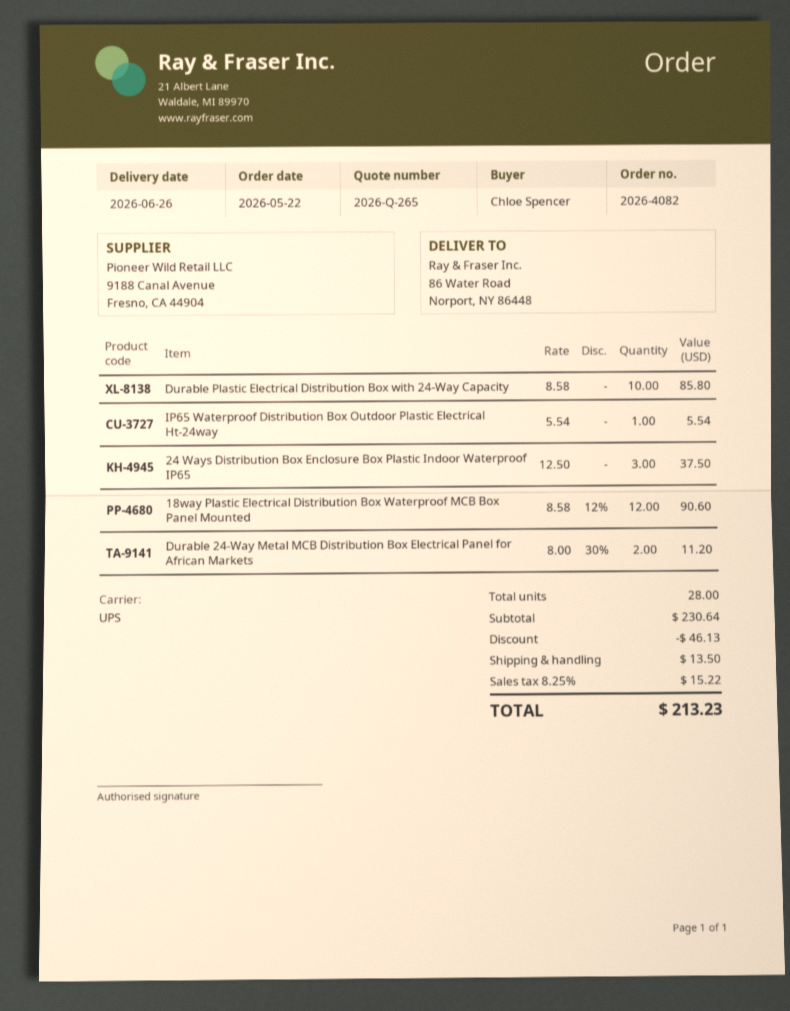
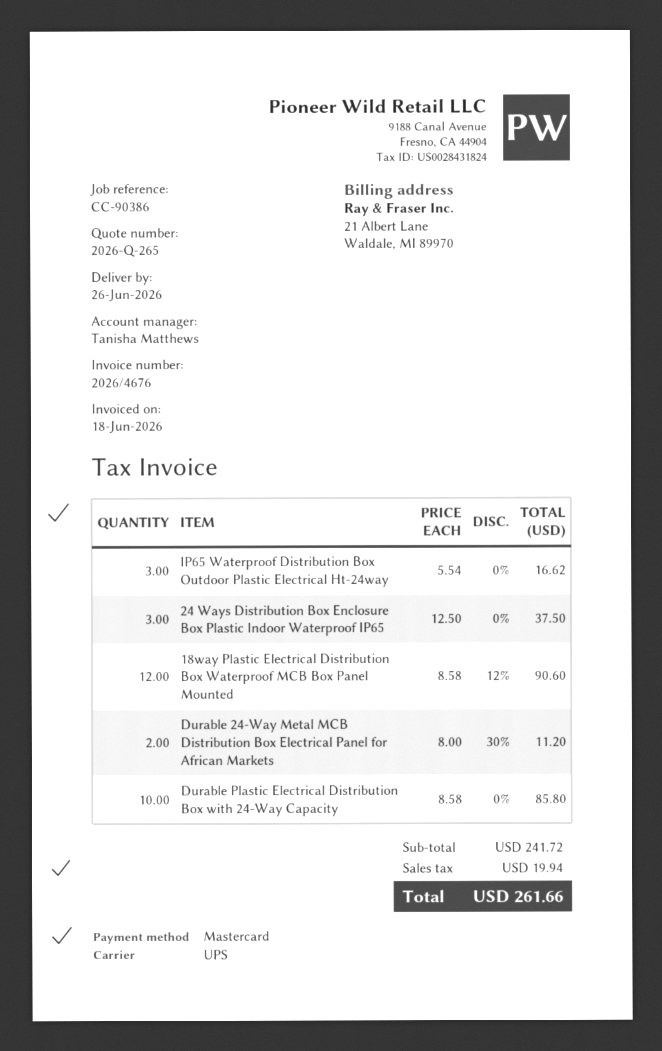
IP65 Waterproof Distribution Box Outdoor Plastic Electrical Ht-24way: 1 x 5.54 = 5.54 -> 3 x 5.54 = 16.62
subtotal: 230.64 -> 241.72
discount: 46.13 -> none
shipping: 13.50 -> none
tax: 15.22 -> 19.94
total: 213.23 -> 261.66

